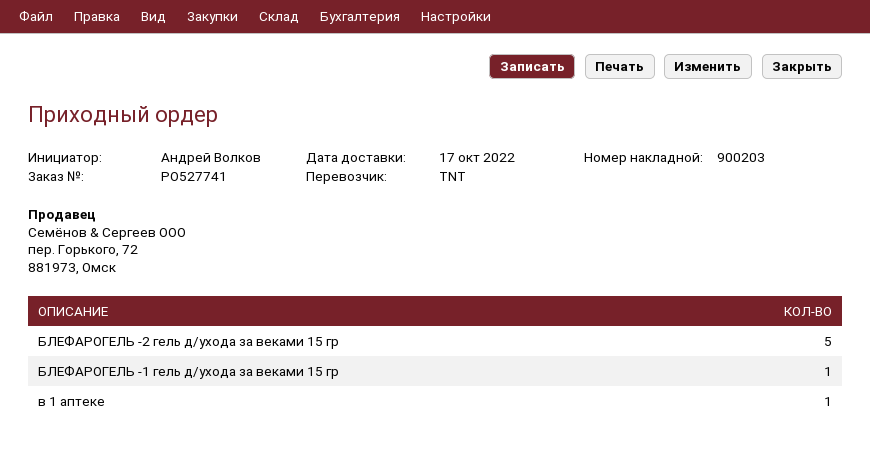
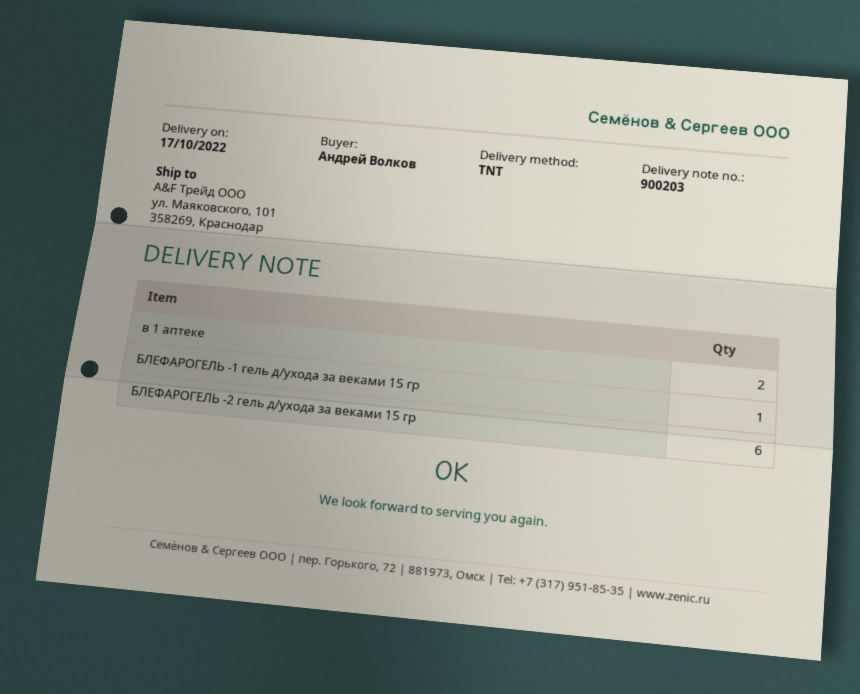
БЛЕФАРОГЕЛЬ -2 гель д/ухода за веками 15 гр: 5 -> 6
в 1 аптеке: 1 -> 2

